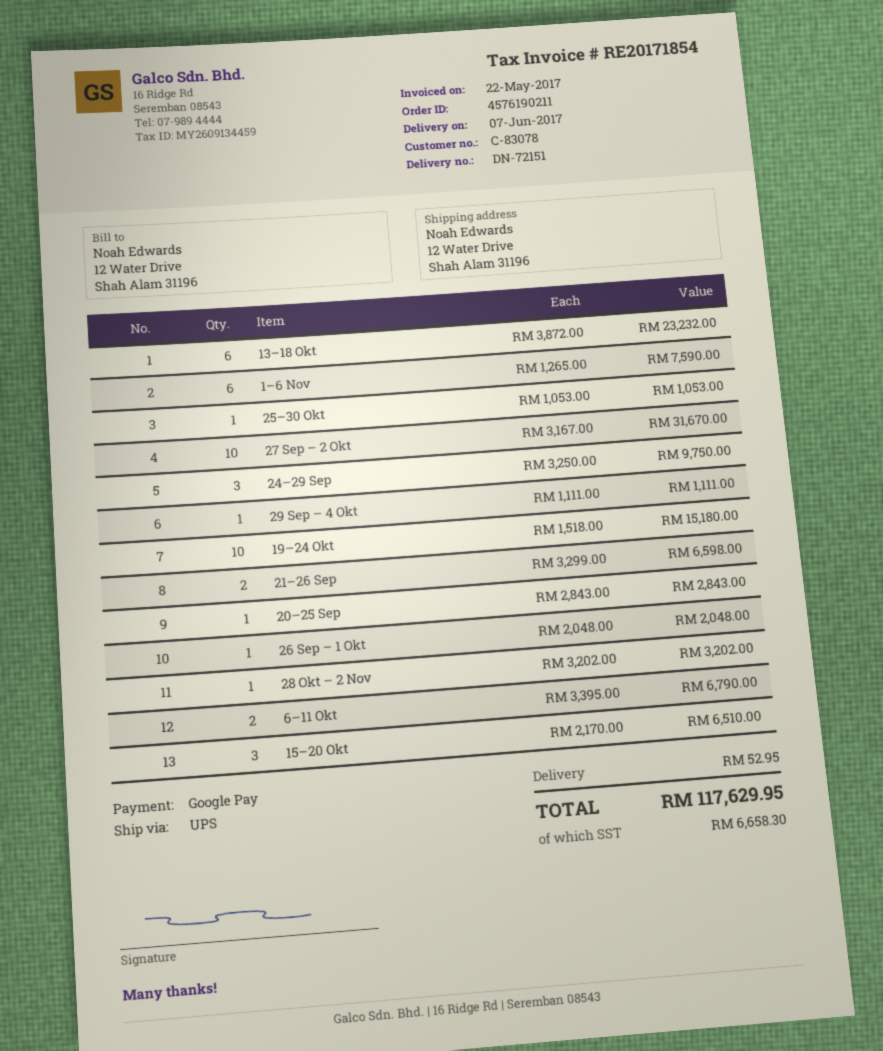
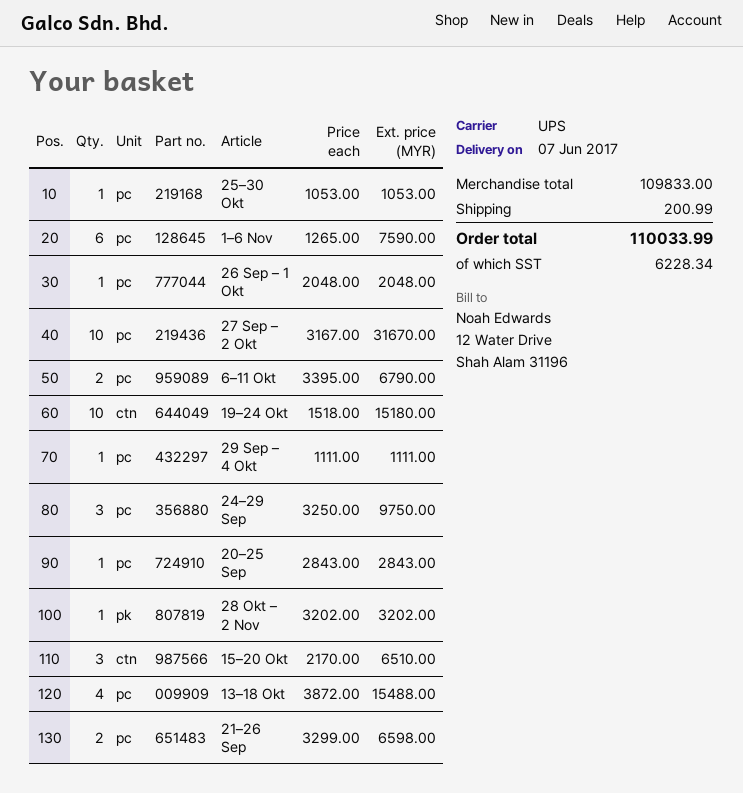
13–18 Okt: 6 x 3872.00 = 23232.00 -> 4 x 3872.00 = 15488.00
shipping: 52.95 -> 200.99
tax: 6658.30 -> 6228.34
total: 117629.95 -> 110033.99

